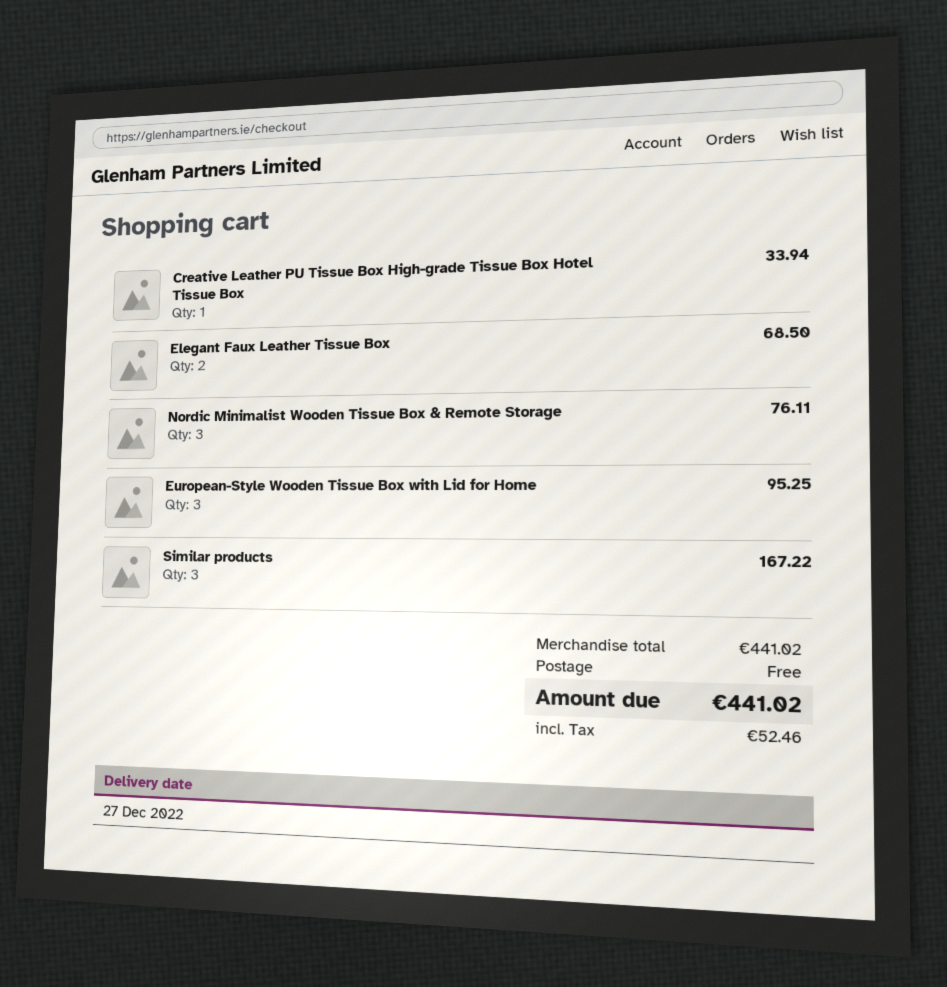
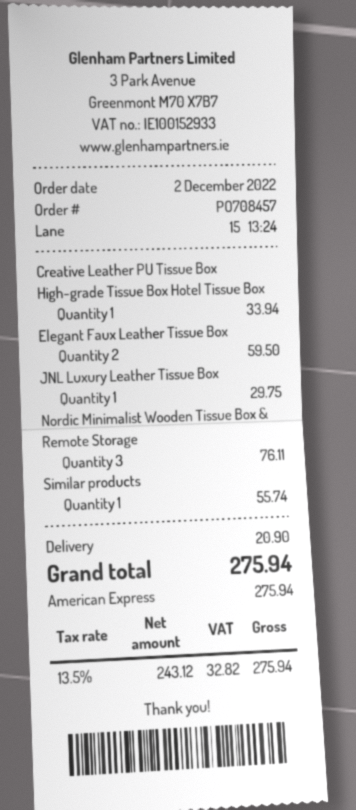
Elegant Faux Leather Tissue Box: 2 for 68.50 -> 2 for 59.50
European-Style Wooden Tissue Box with Lid for Home: 3 for 95.25 -> none
Similar products: 3 for 167.22 -> 1 for 55.74
JNL Luxury Leather Tissue Box: none -> 1 for 29.75
shipping: 0.00 -> 20.90
tax: 52.46 -> 32.82
total: 441.02 -> 275.94

